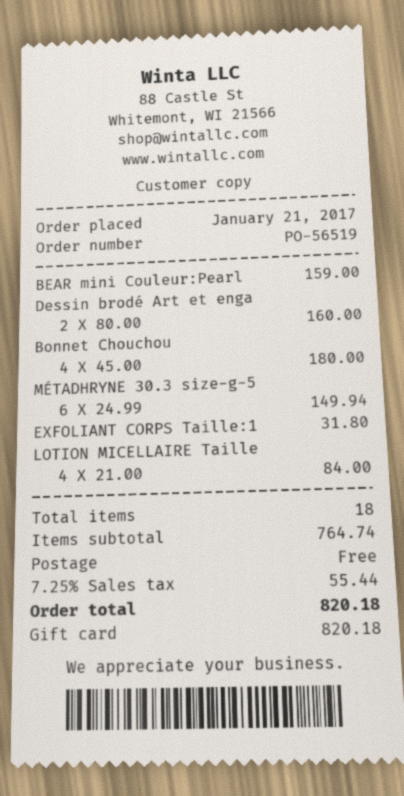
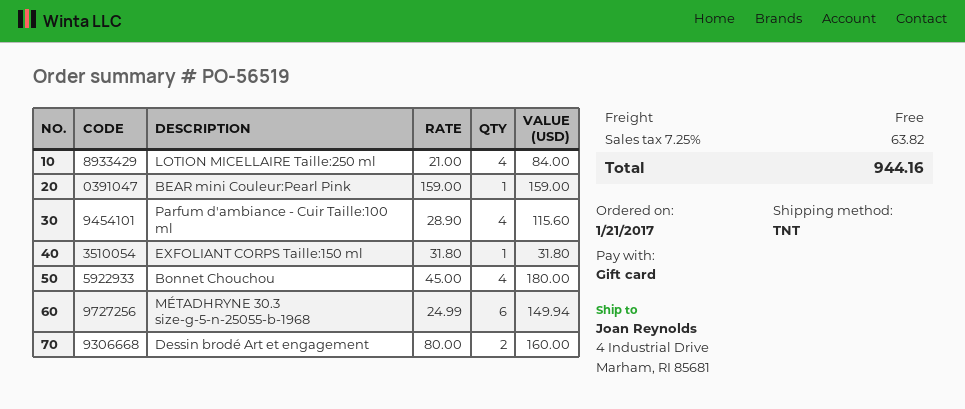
Parfum d'ambiance - Cuir Taille:100 ml: none -> 4 x 28.90 = 115.60
tax: 7.25% = 55.44 -> 7.25% = 63.82
total: 820.18 -> 944.16

